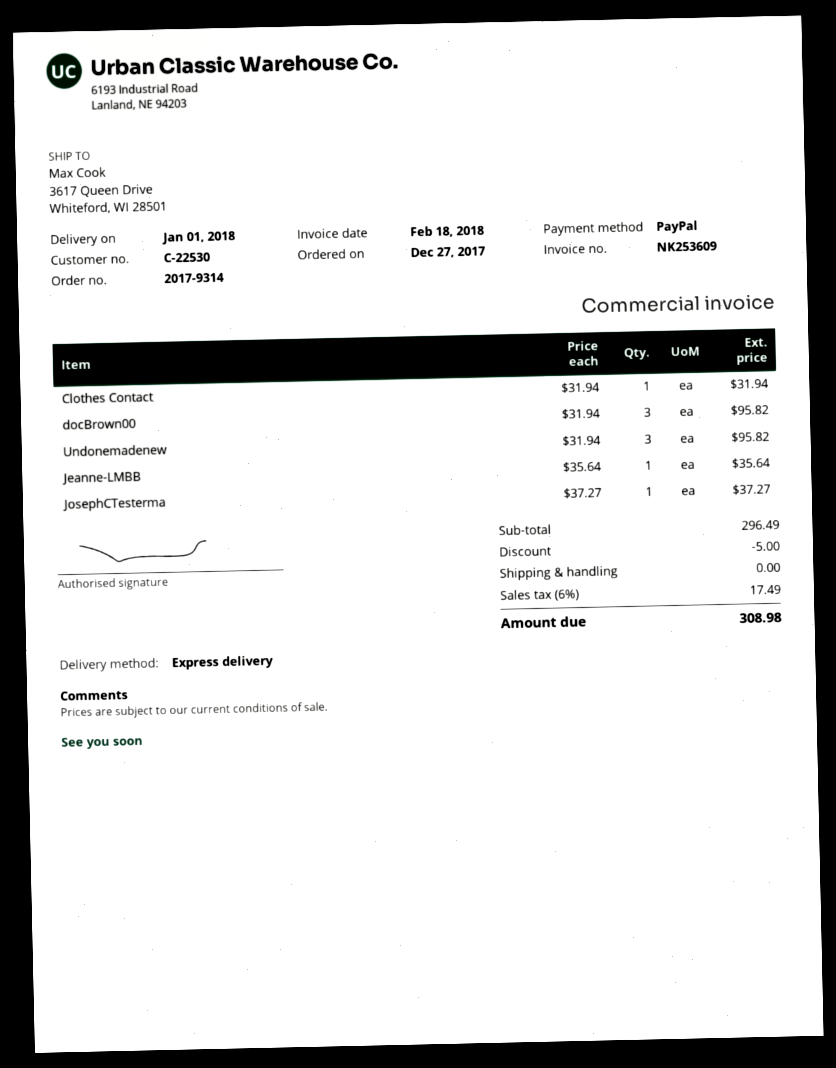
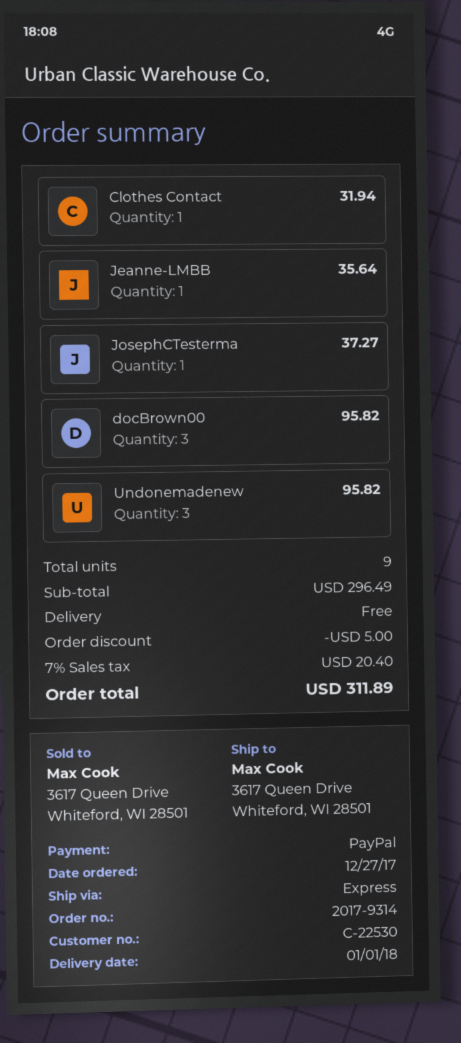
tax: 6% = 17.49 -> 7% = 20.40
total: 308.98 -> 311.89

